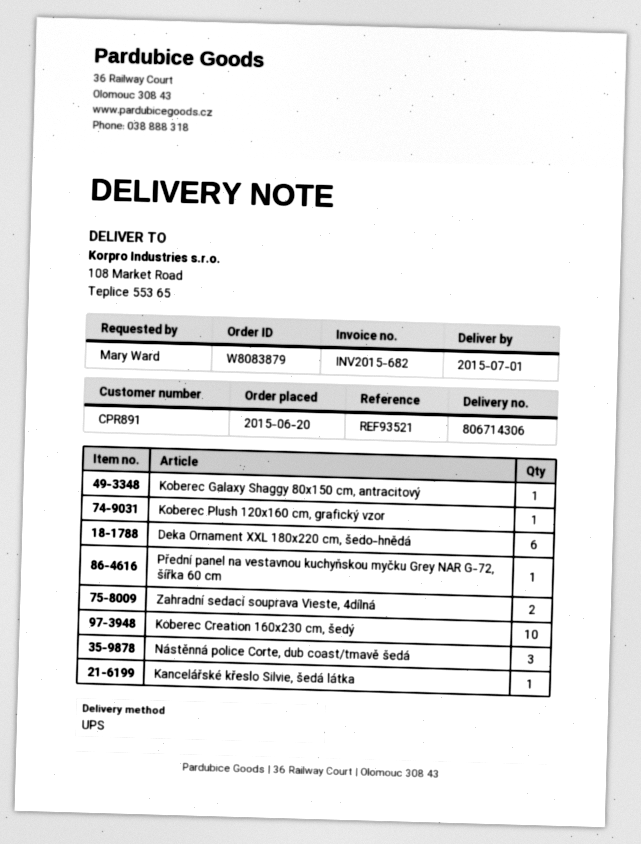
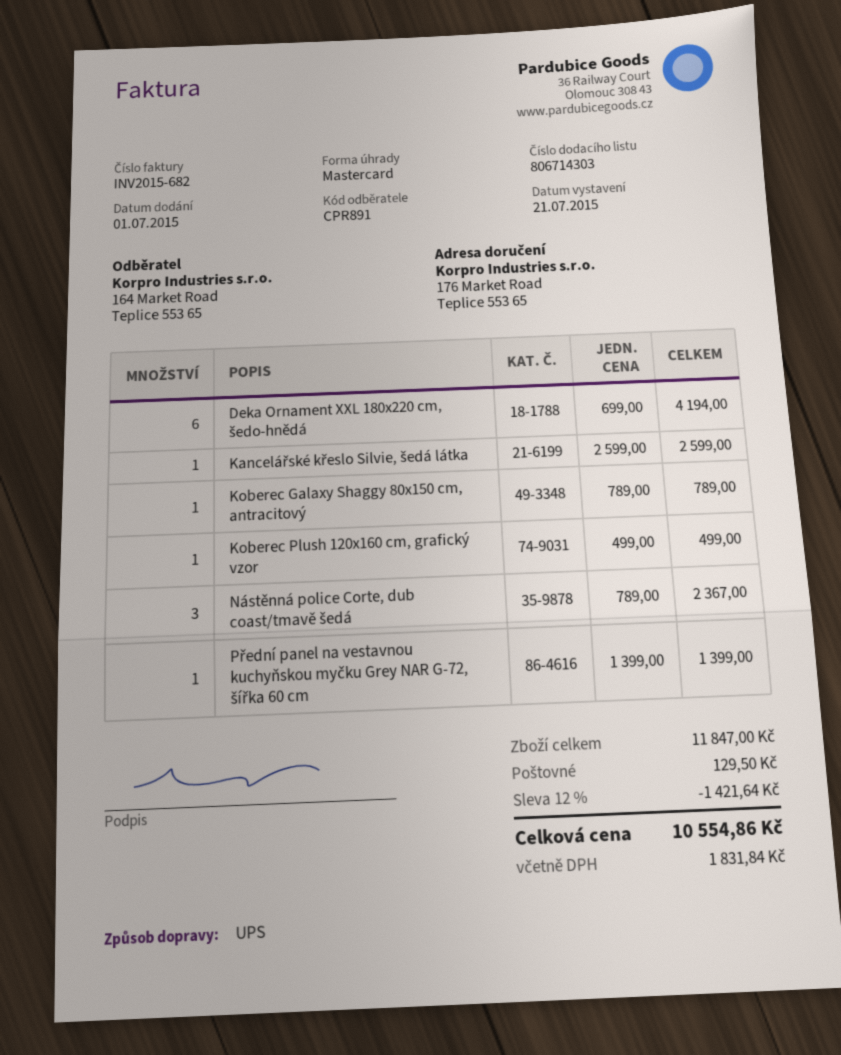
delivery note number: 806714306 -> 806714303
ship to: 108 Market Road, Teplice 553 65 -> 176 Market Road, Teplice 553 65
Zahradní sedací souprava Vieste, 4dílná: 2 -> none
Koberec Creation 160x230 cm, šedý: 10 -> none

